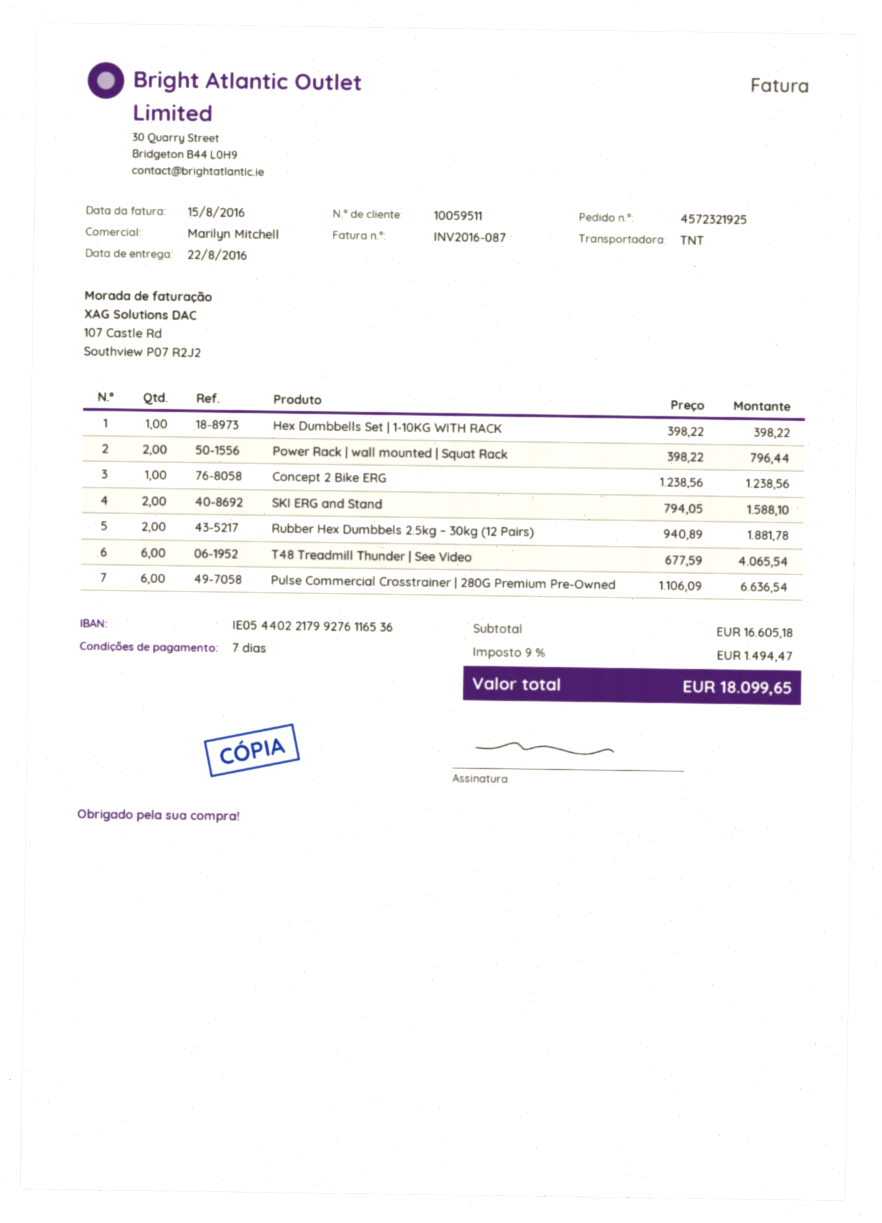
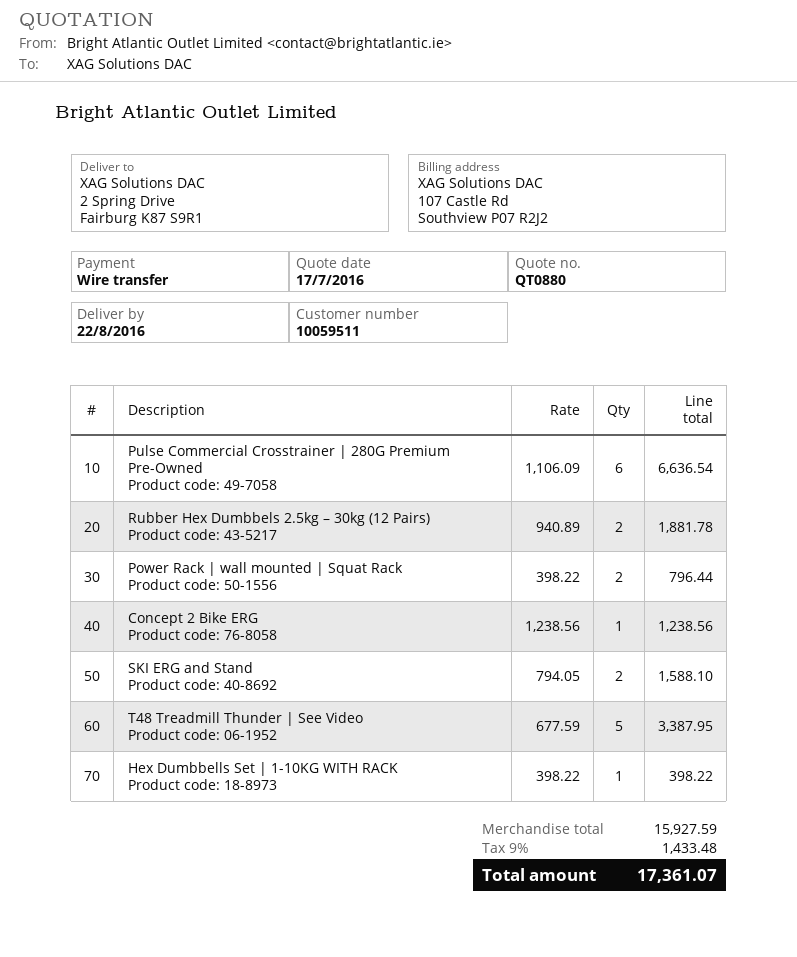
T48 Treadmill Thunder | See Video: 6 x 677.59 = 4065.54 -> 5 x 677.59 = 3387.95
subtotal: 16605.18 -> 15927.59
tax: 9% = 1494.47 -> 9% = 1433.48
total: 18099.65 -> 17361.07

